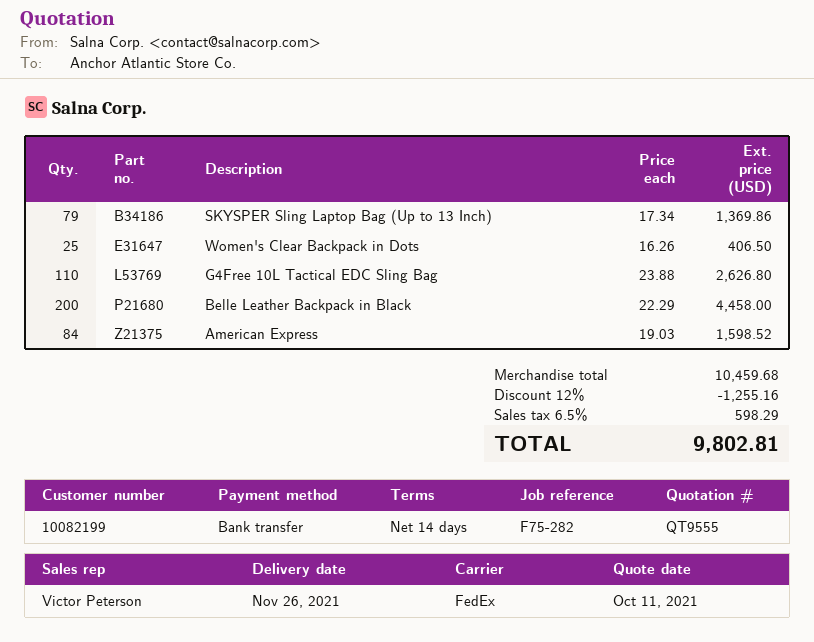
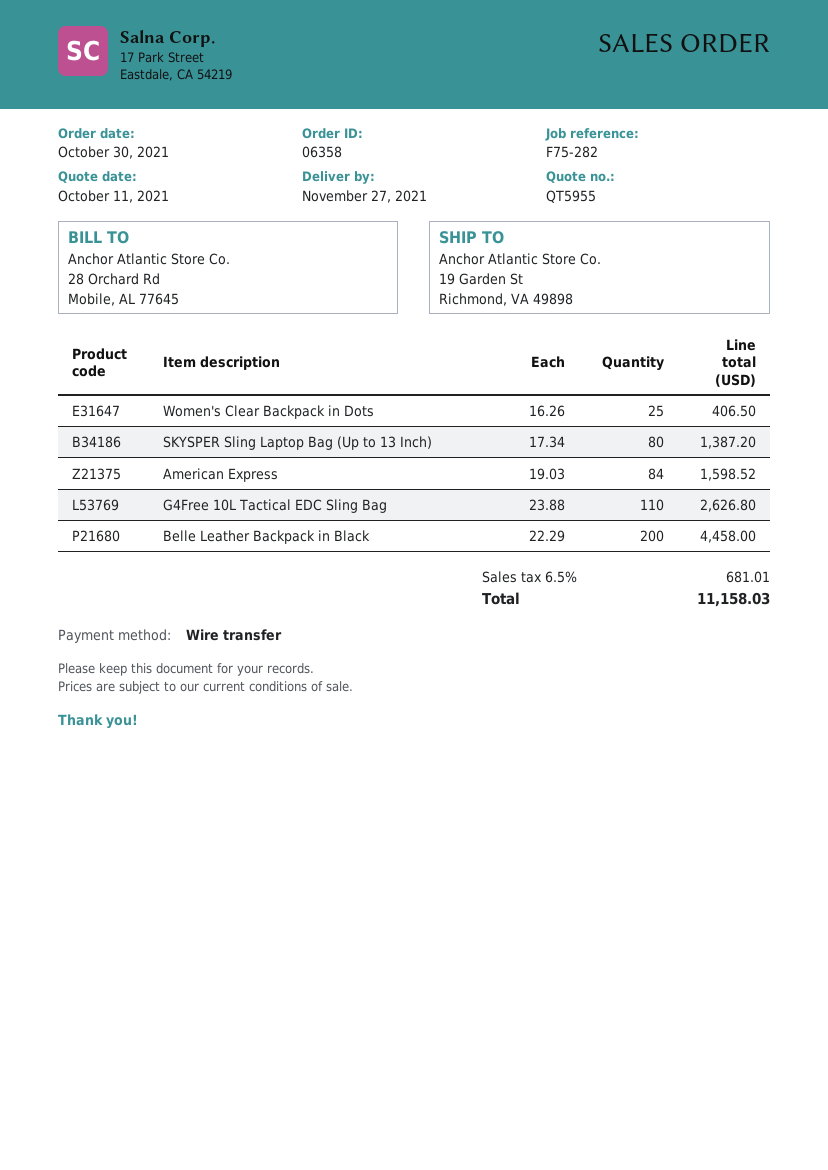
quote number: QT9555 -> QT5955
delivery date: 2021-11-26 -> 2021-11-27
SKYSPER Sling Laptop Bag (Up to 13 Inch): 79 x 17.34 = 1369.86 -> 80 x 17.34 = 1387.20
discount: 12% = 1255.16 -> none
tax: 6.5% = 598.29 -> 6.5% = 681.01
total: 9802.81 -> 11158.03

